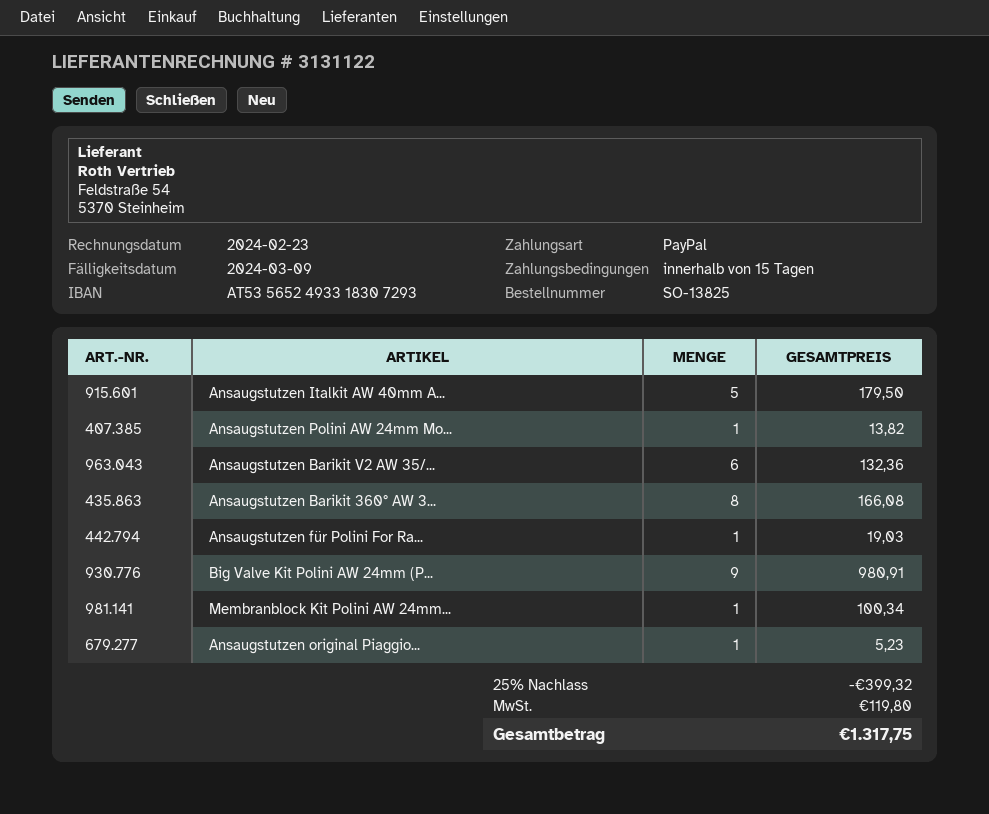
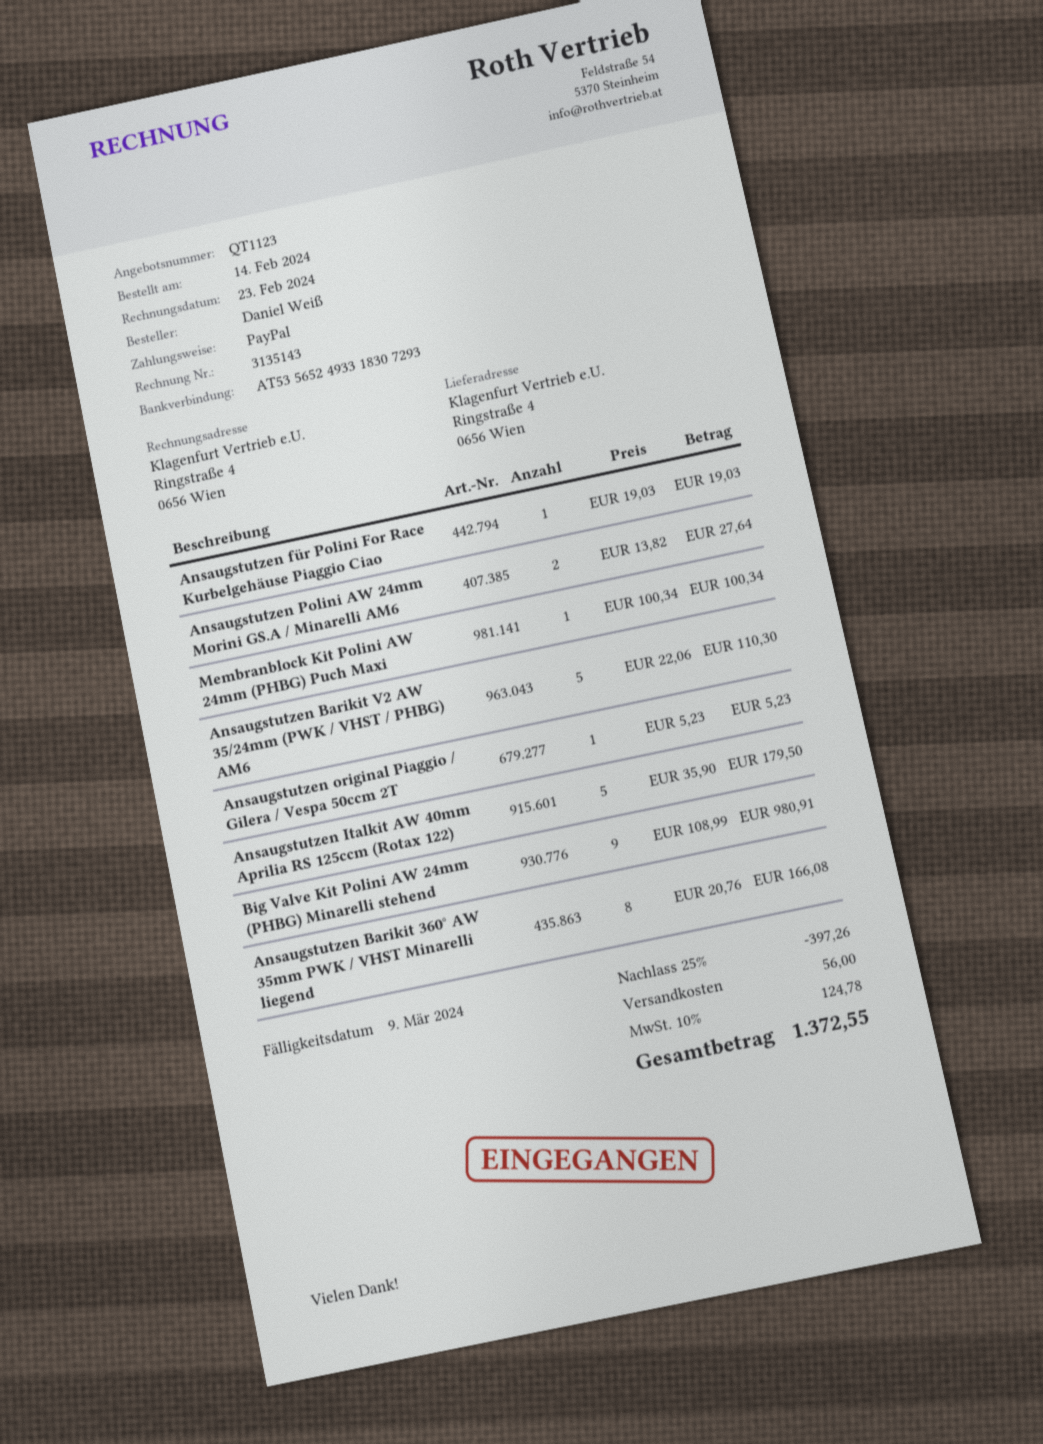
invoice number: 3131122 -> 3135143
Ansaugstutzen Polini AW 24mm Mo...: 1 for 13.82 -> 2 for 27.64
Ansaugstutzen Barikit V2 AW 35/...: 6 for 132.36 -> 5 for 110.30
discount: 25% = 399.32 -> 25% = 397.26
shipping: none -> 56.00
tax: 119.80 -> 124.78
total: 1317.75 -> 1372.55

